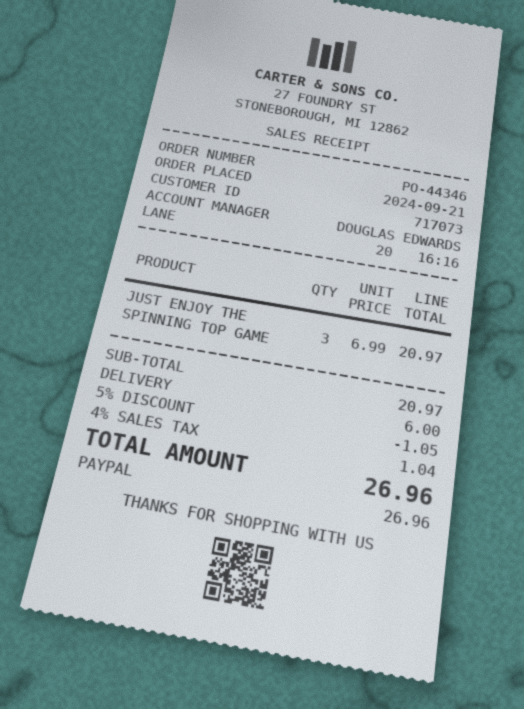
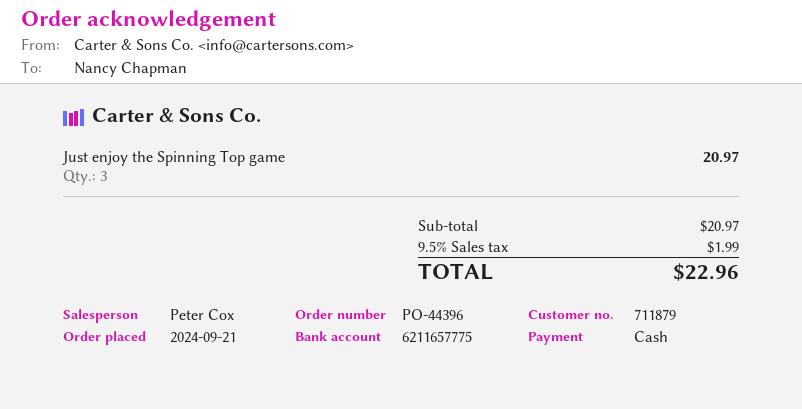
order number: PO-44346 -> PO-44396
customer number: 717073 -> 711879
sales rep: DOUGLAS EDWARDS -> Peter Cox
payment method: PayPal -> cash
discount: 5% = 1.05 -> none
shipping: 6.00 -> none
tax: 4% = 1.04 -> 9.5% = 1.99
total: 26.96 -> 22.96

